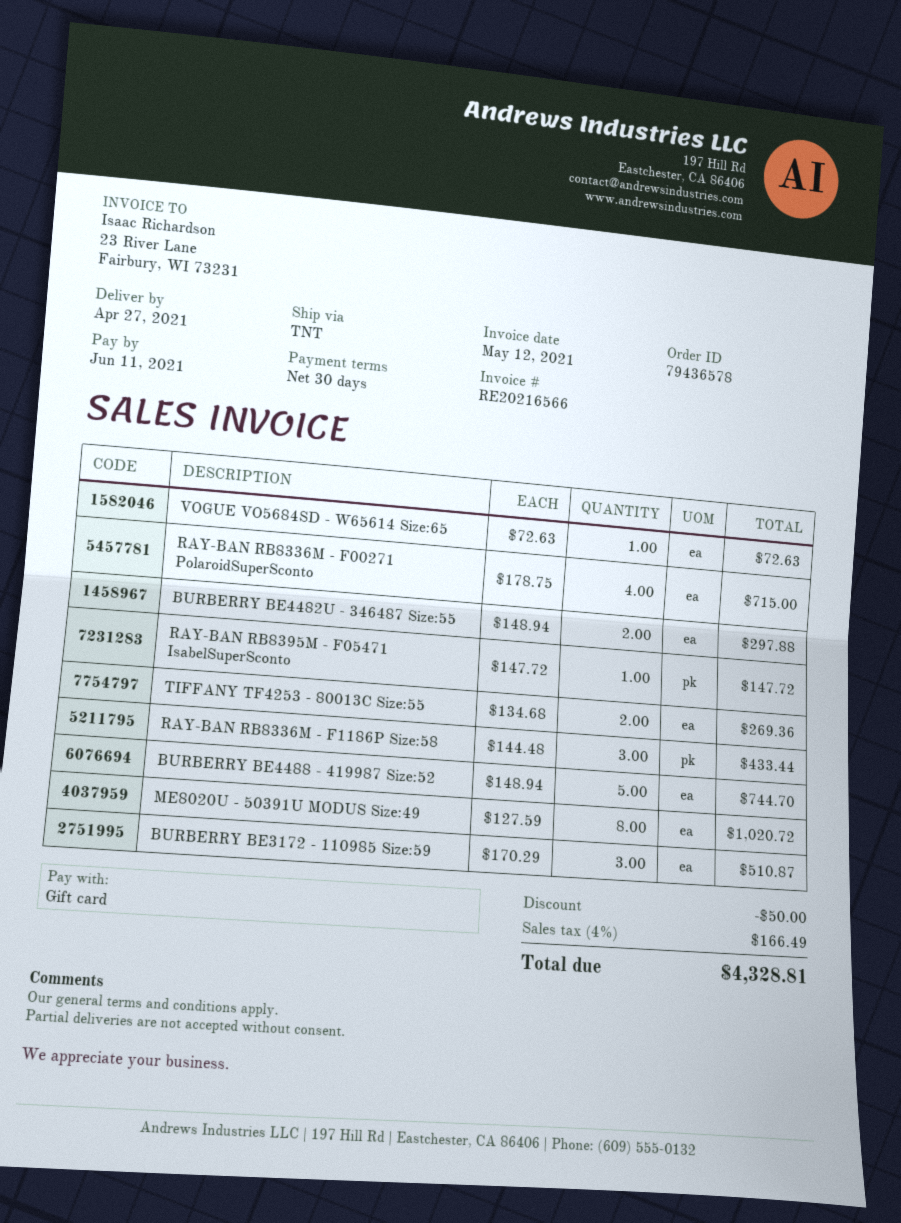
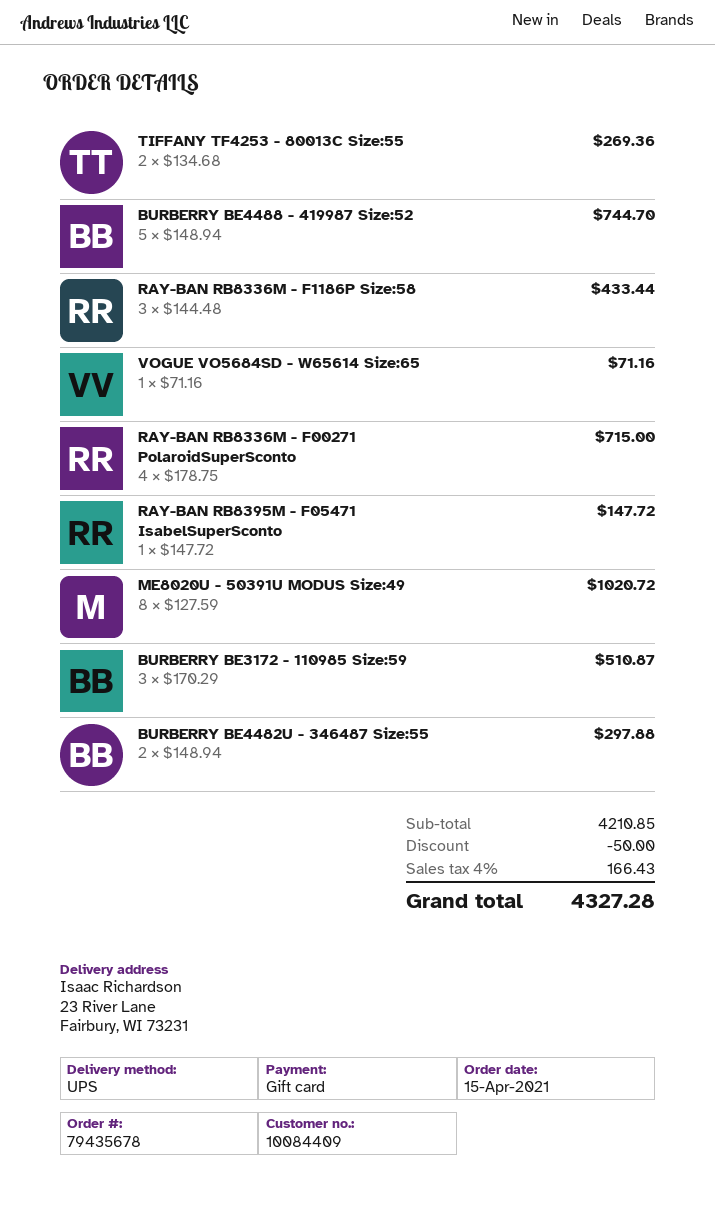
order number: 79436578 -> 79435678
shipping method: TNT -> UPS
VOGUE VO5684SD - W65614 Size:65: 1 x 72.63 = 72.63 -> 1 x 71.16 = 71.16
tax: 4% = 166.49 -> 4% = 166.43
total: 4328.81 -> 4327.28

